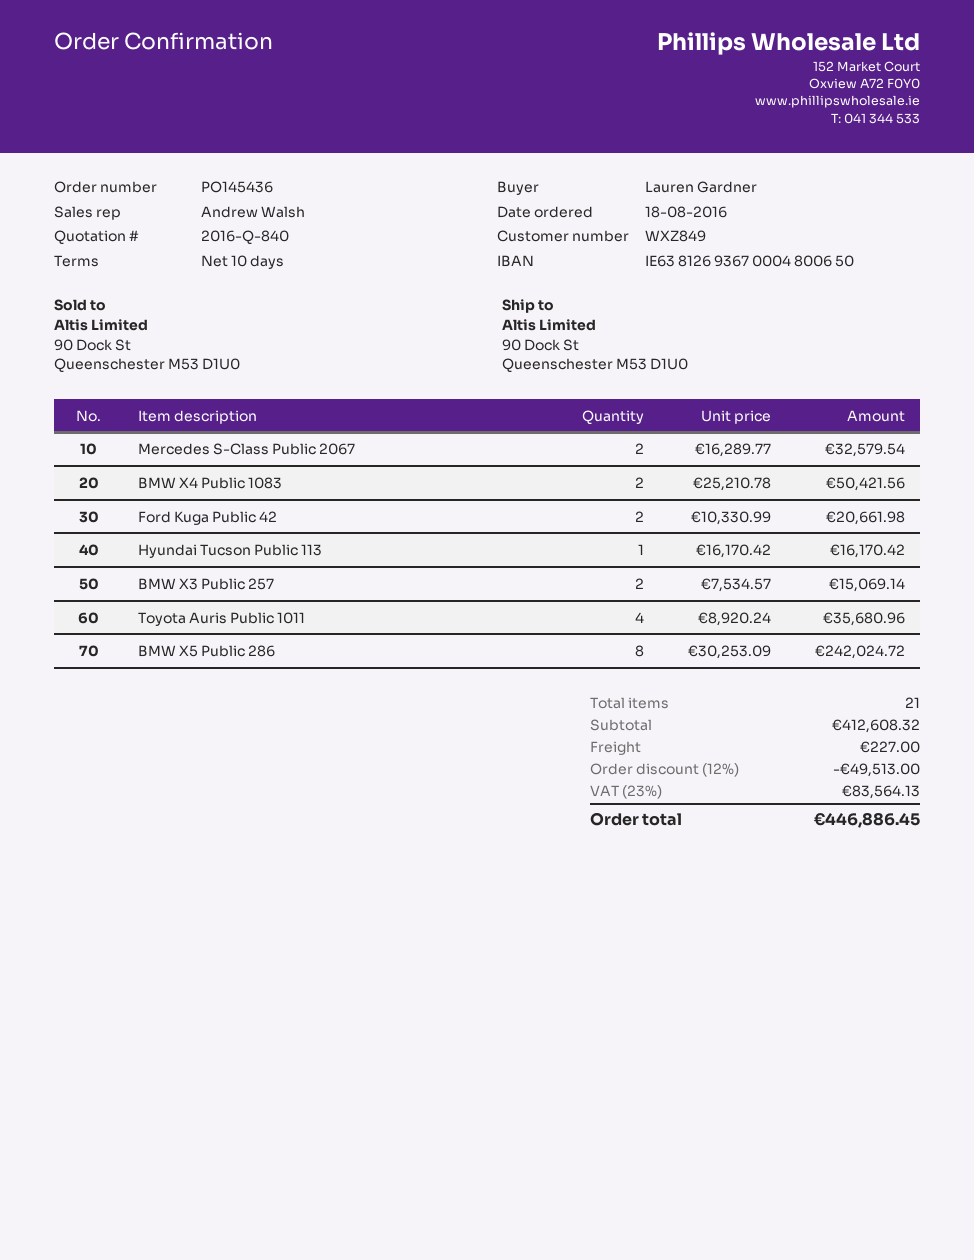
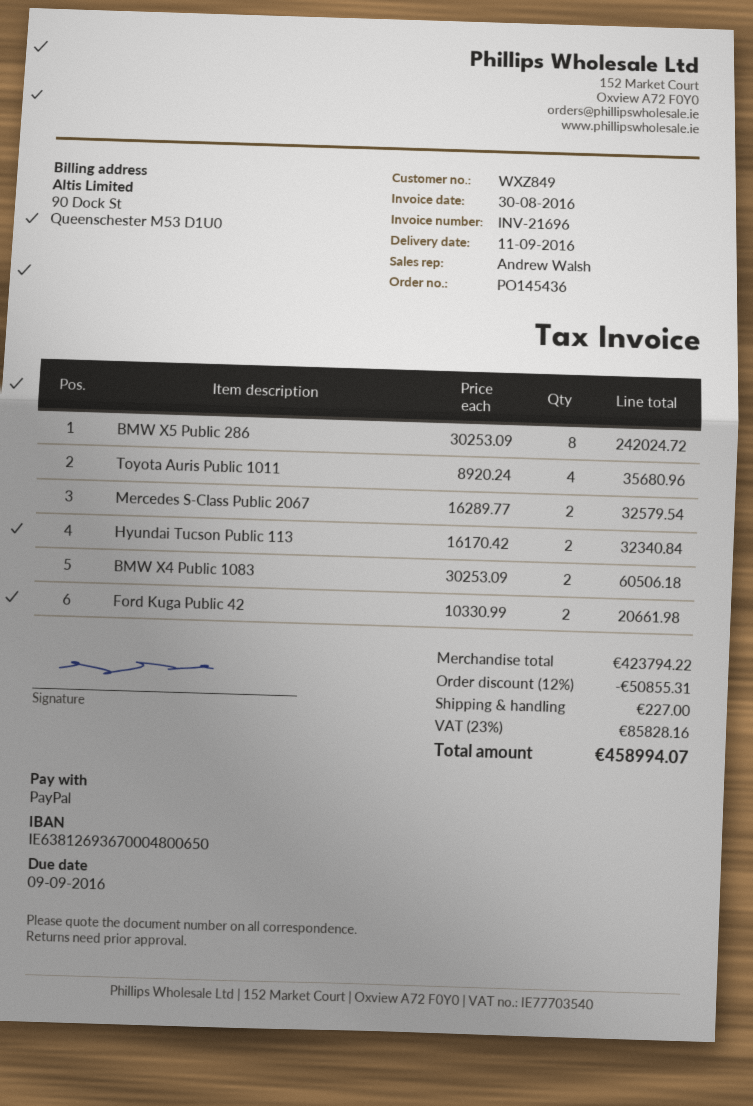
BMW X4 Public 1083: 2 x 25210.78 = 50421.56 -> 2 x 30253.09 = 60506.18
Hyundai Tucson Public 113: 1 x 16170.42 = 16170.42 -> 2 x 16170.42 = 32340.84
BMW X3 Public 257: 2 x 7534.57 = 15069.14 -> none
subtotal: 412608.32 -> 423794.22
discount: 12% = 49513.00 -> 12% = 50855.31
tax: 23% = 83564.13 -> 23% = 85828.16
total: 446886.45 -> 458994.07

